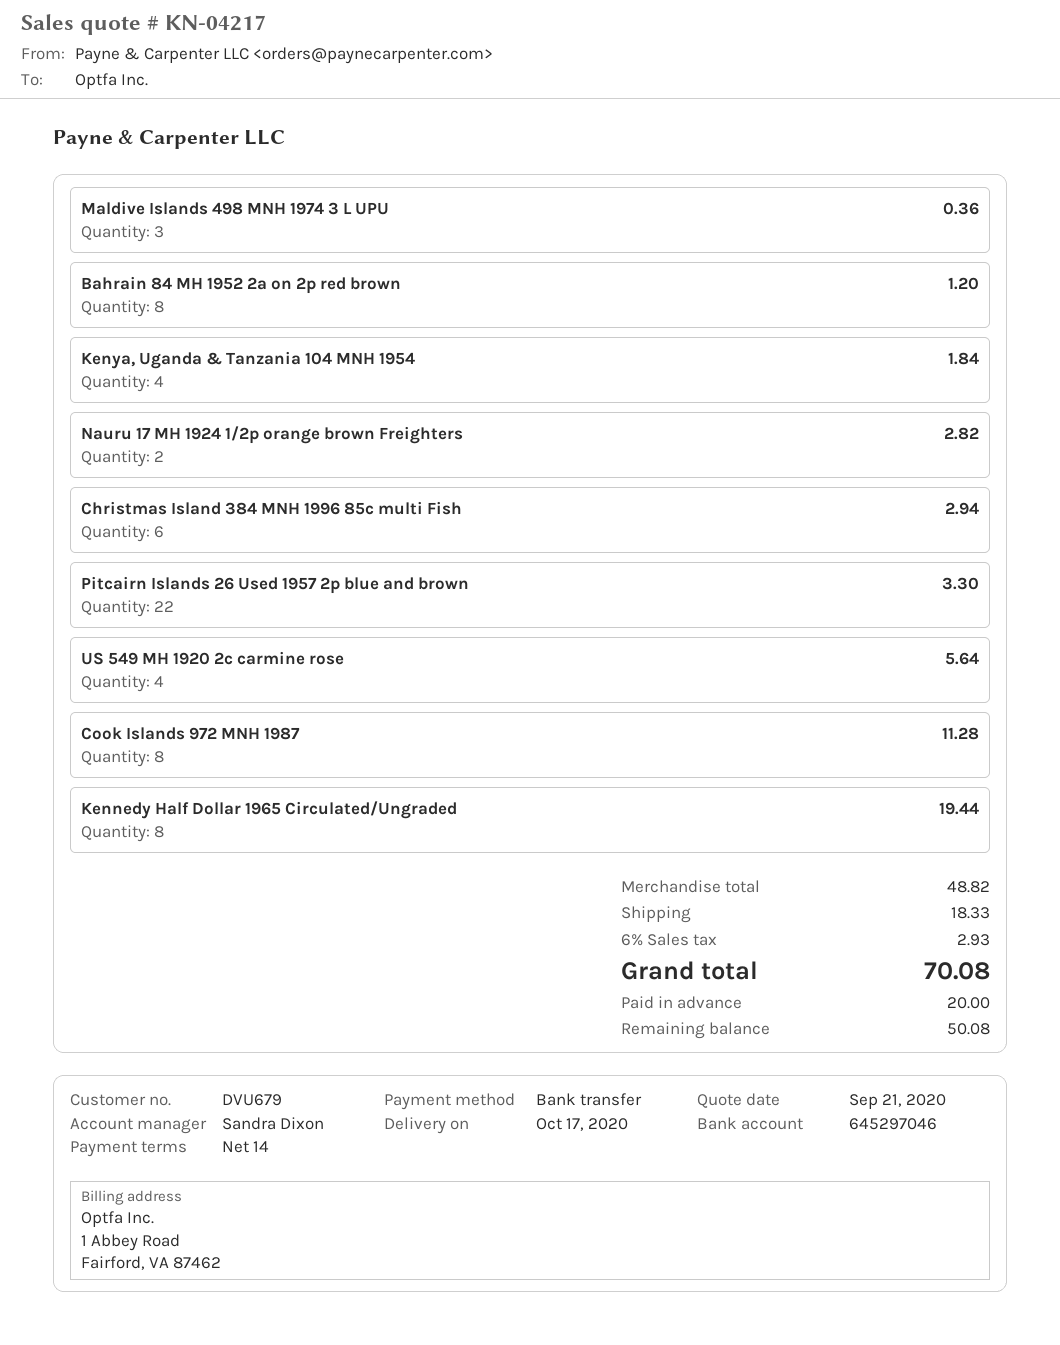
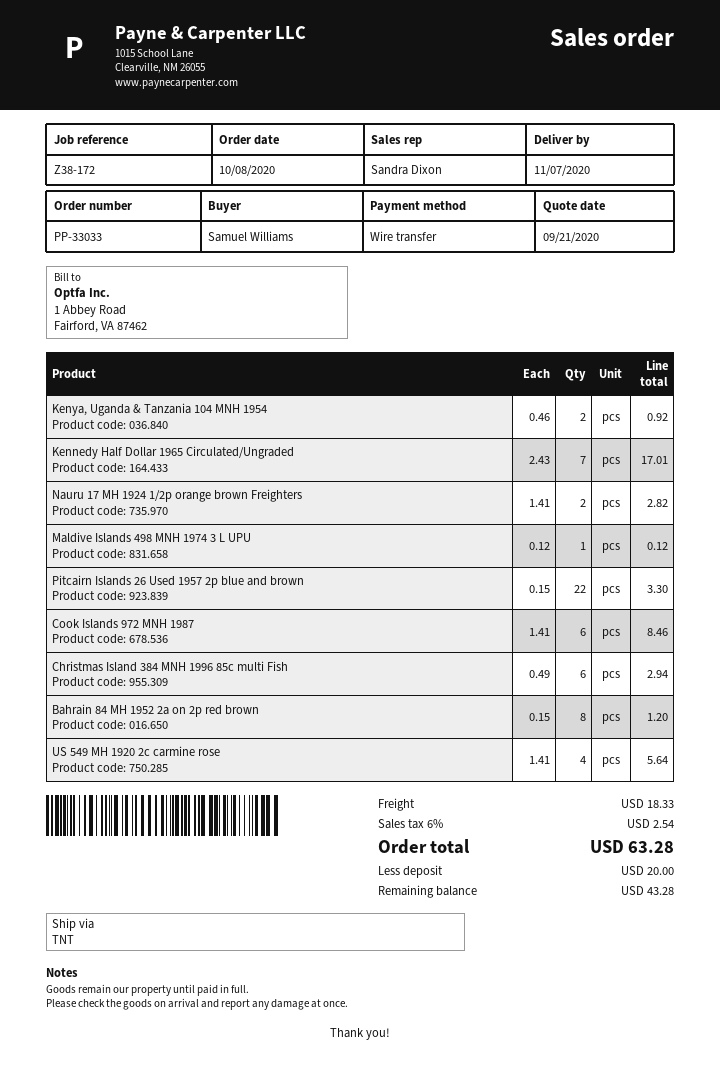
delivery date: 2020-10-17 -> 2020-11-07
Maldive Islands 498 MNH 1974 3 L UPU: 3 for 0.36 -> 1 for 0.12
Kenya, Uganda & Tanzania 104 MNH 1954: 4 for 1.84 -> 2 for 0.92
Cook Islands 972 MNH 1987: 8 for 11.28 -> 6 for 8.46
Kennedy Half Dollar 1965 Circulated/Ungraded: 8 for 19.44 -> 7 for 17.01
tax: 6% = 2.93 -> 6% = 2.54
total: 70.08 -> 63.28
balance: 50.08 -> 43.28

